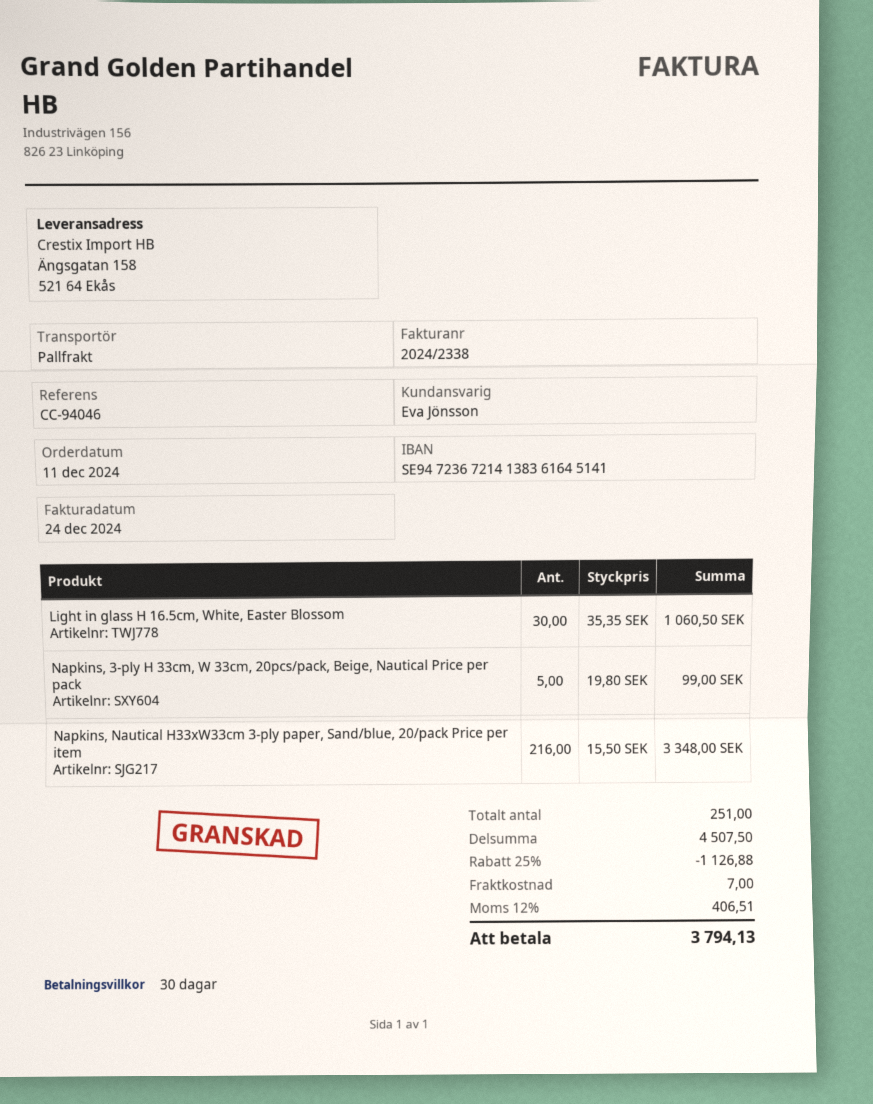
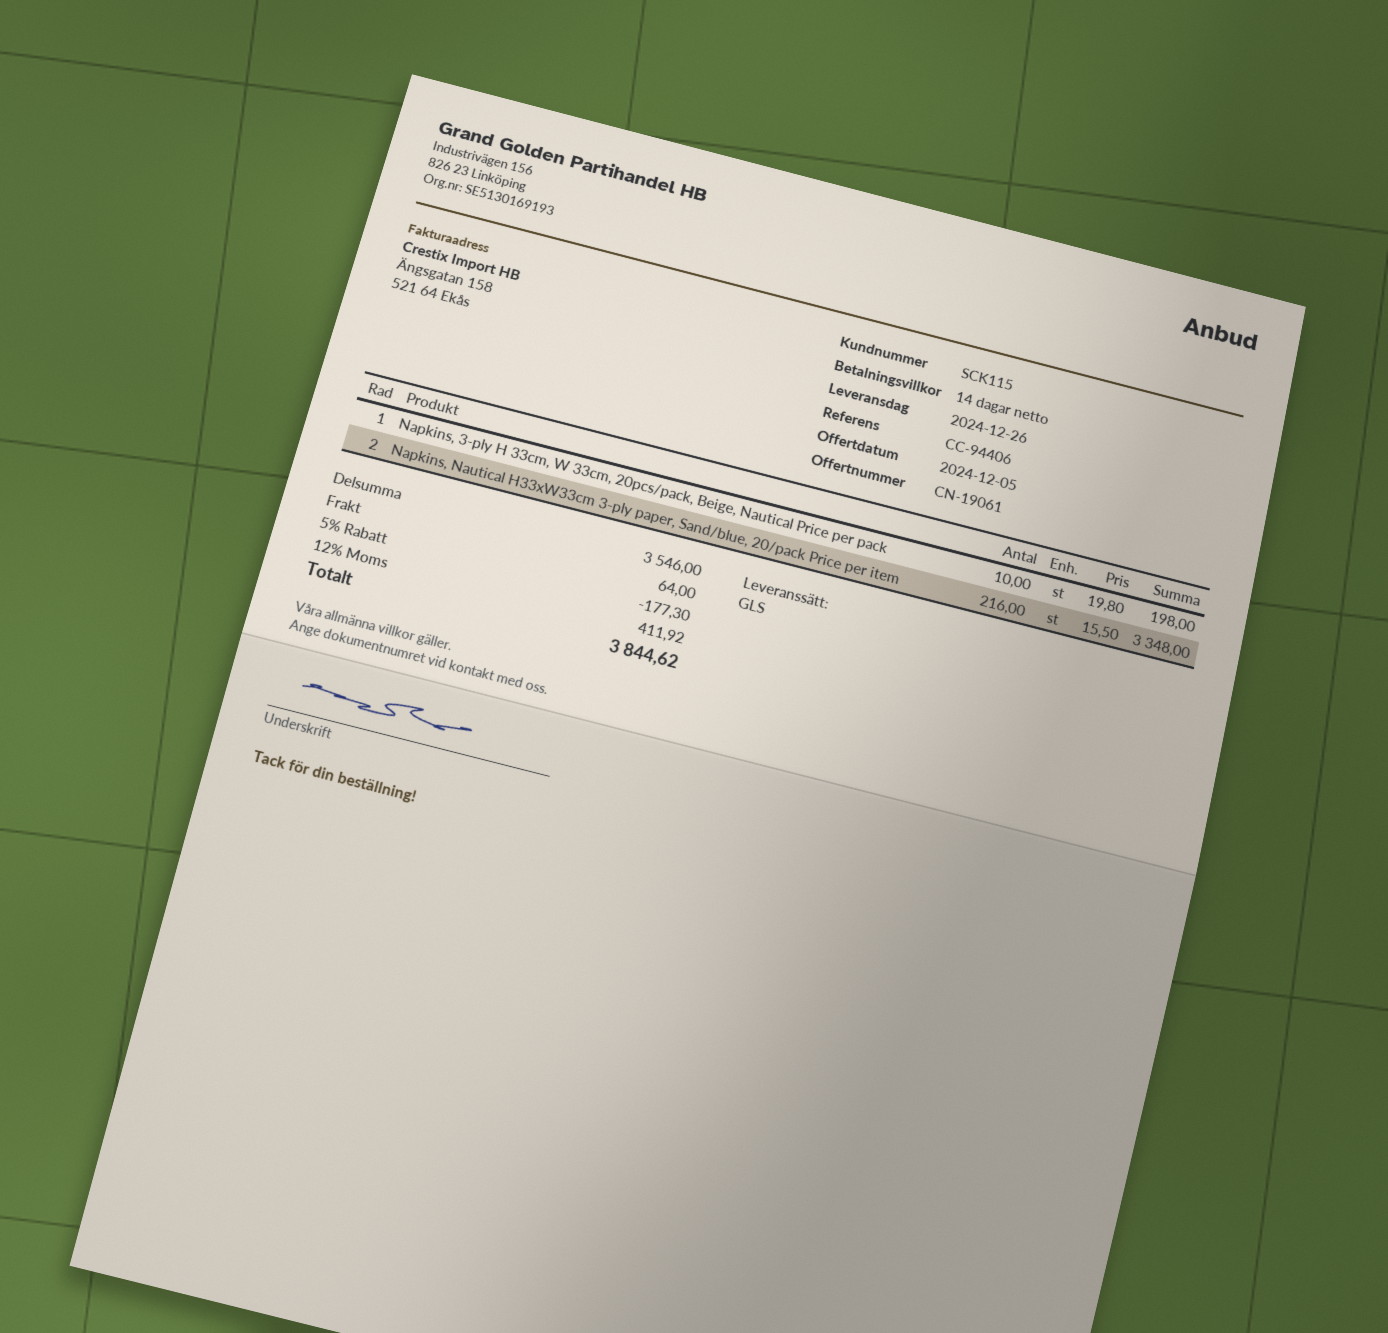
payment terms: 30 days -> 14 days
reference: CC-94046 -> CC-94406
shipping method: pallet freight -> GLS
Light in glass H 16.5cm, White, Easter Blossom: 30 x 35.35 = 1060.50 -> none
Napkins, 3-ply H 33cm, W 33cm, 20pcs/pack, Beige, Nautical Price per pack: 5 x 19.80 = 99.00 -> 10 x 19.80 = 198.00
subtotal: 4507.50 -> 3546.00
discount: 25% = 1126.88 -> 5% = 177.30
shipping: 7.00 -> 64.00
tax: 12% = 406.51 -> 12% = 411.92
total: 3794.13 -> 3844.62

